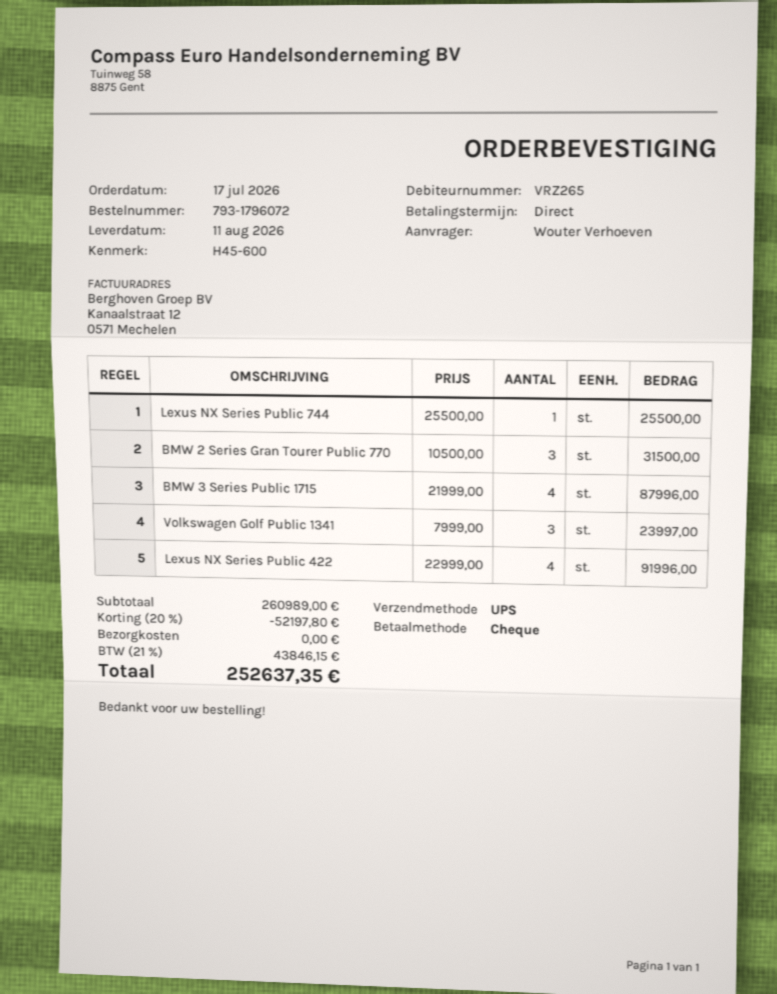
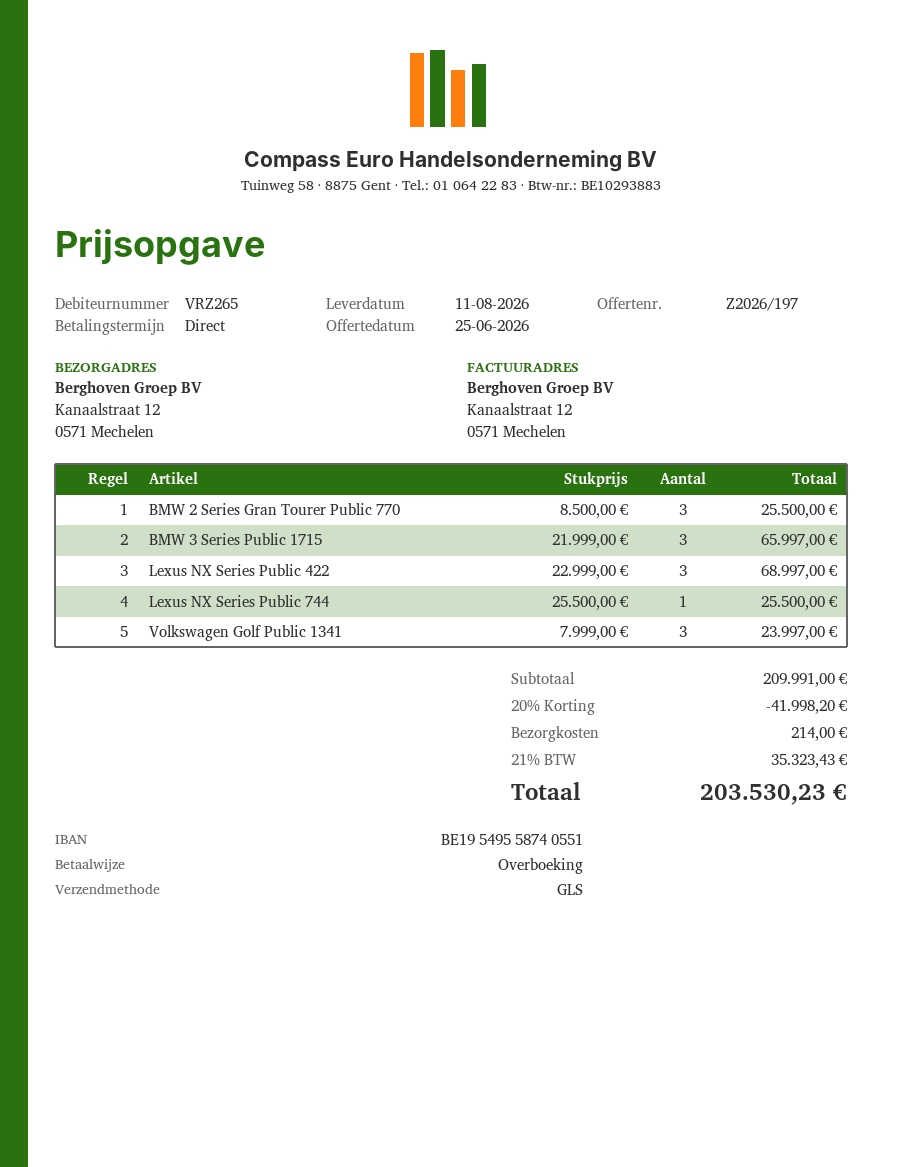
payment method: cheque -> bank transfer
shipping method: UPS -> GLS
BMW 2 Series Gran Tourer Public 770: 3 x 10500.00 = 31500.00 -> 3 x 8500.00 = 25500.00
BMW 3 Series Public 1715: 4 x 21999.00 = 87996.00 -> 3 x 21999.00 = 65997.00
Lexus NX Series Public 422: 4 x 22999.00 = 91996.00 -> 3 x 22999.00 = 68997.00
subtotal: 260989.00 -> 209991.00
discount: 20% = 52197.80 -> 20% = 41998.20
shipping: 0.00 -> 214.00
tax: 21% = 43846.15 -> 21% = 35323.43
total: 252637.35 -> 203530.23

